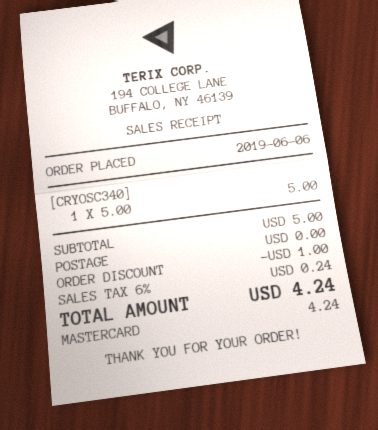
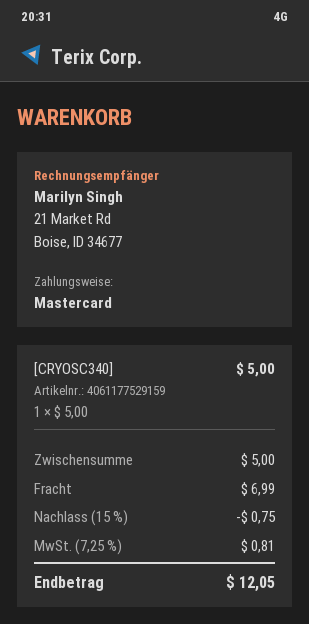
discount: 1.00 -> 0.75
shipping: 0.00 -> 6.99
tax: 6% = 0.24 -> 7.25% = 0.81
total: 4.24 -> 12.05

